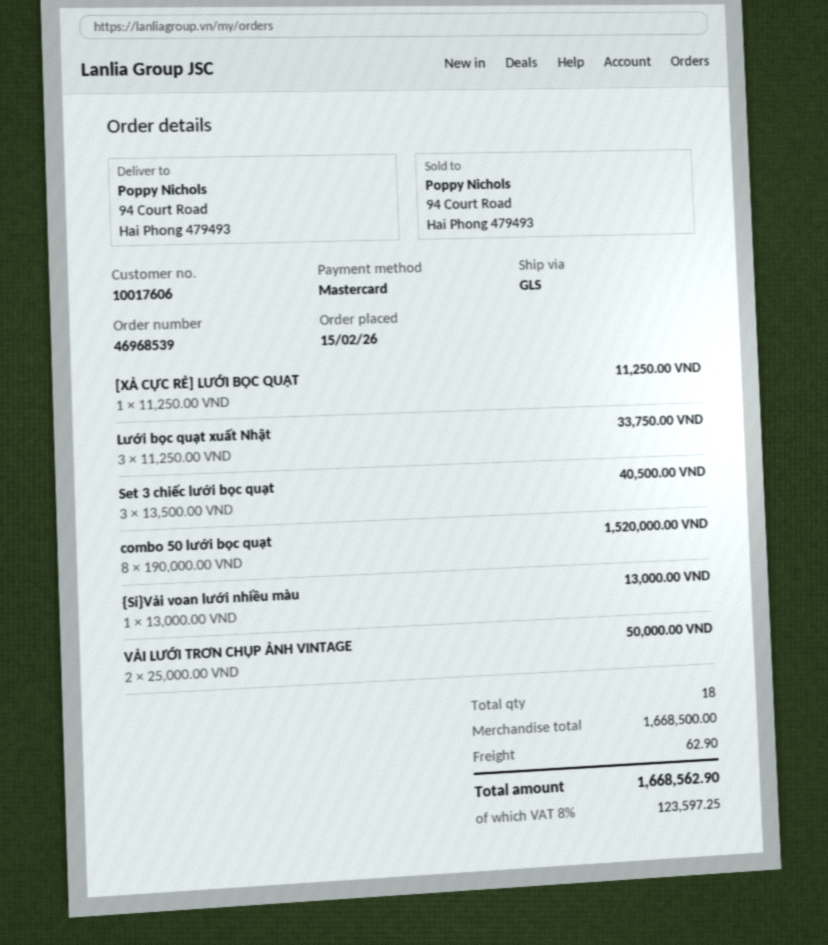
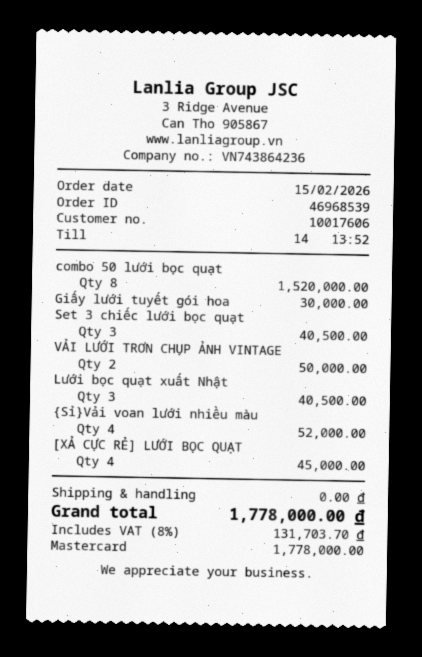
[XẢ CỰC RẺ] LƯỚI BỌC QUẠT: 1 for 11250.00 -> 4 for 45000.00
Lưới bọc quạt xuất Nhật: 3 for 33750.00 -> 3 for 40500.00
{Sỉ}Vải voan lưới nhiều màu: 1 for 13000.00 -> 4 for 52000.00
Giấy lưới tuyết gói hoa: none -> 1 for 30000.00
shipping: 62.90 -> 0.00
tax: 8% = 123597.25 -> 8% = 131703.70
total: 1668562.90 -> 1778000.00

